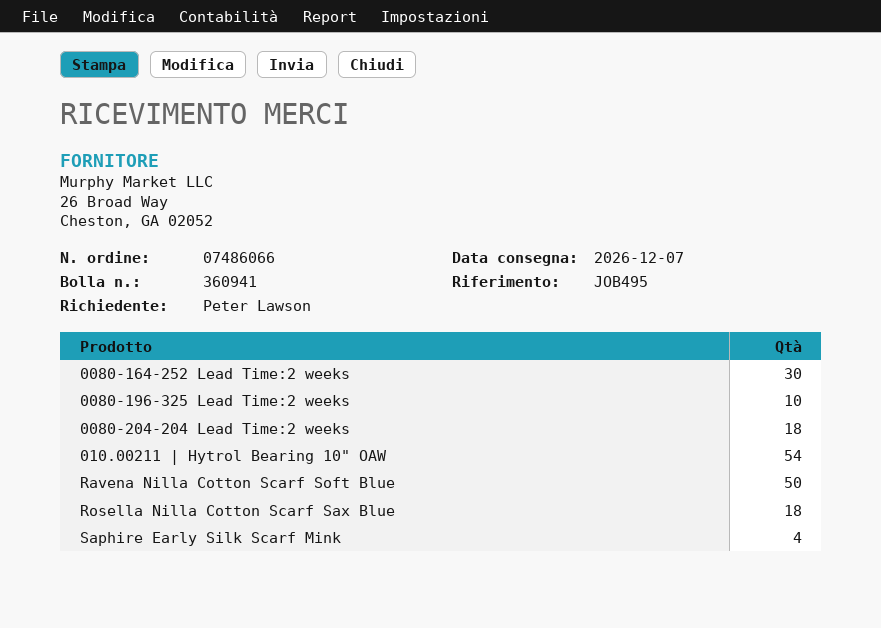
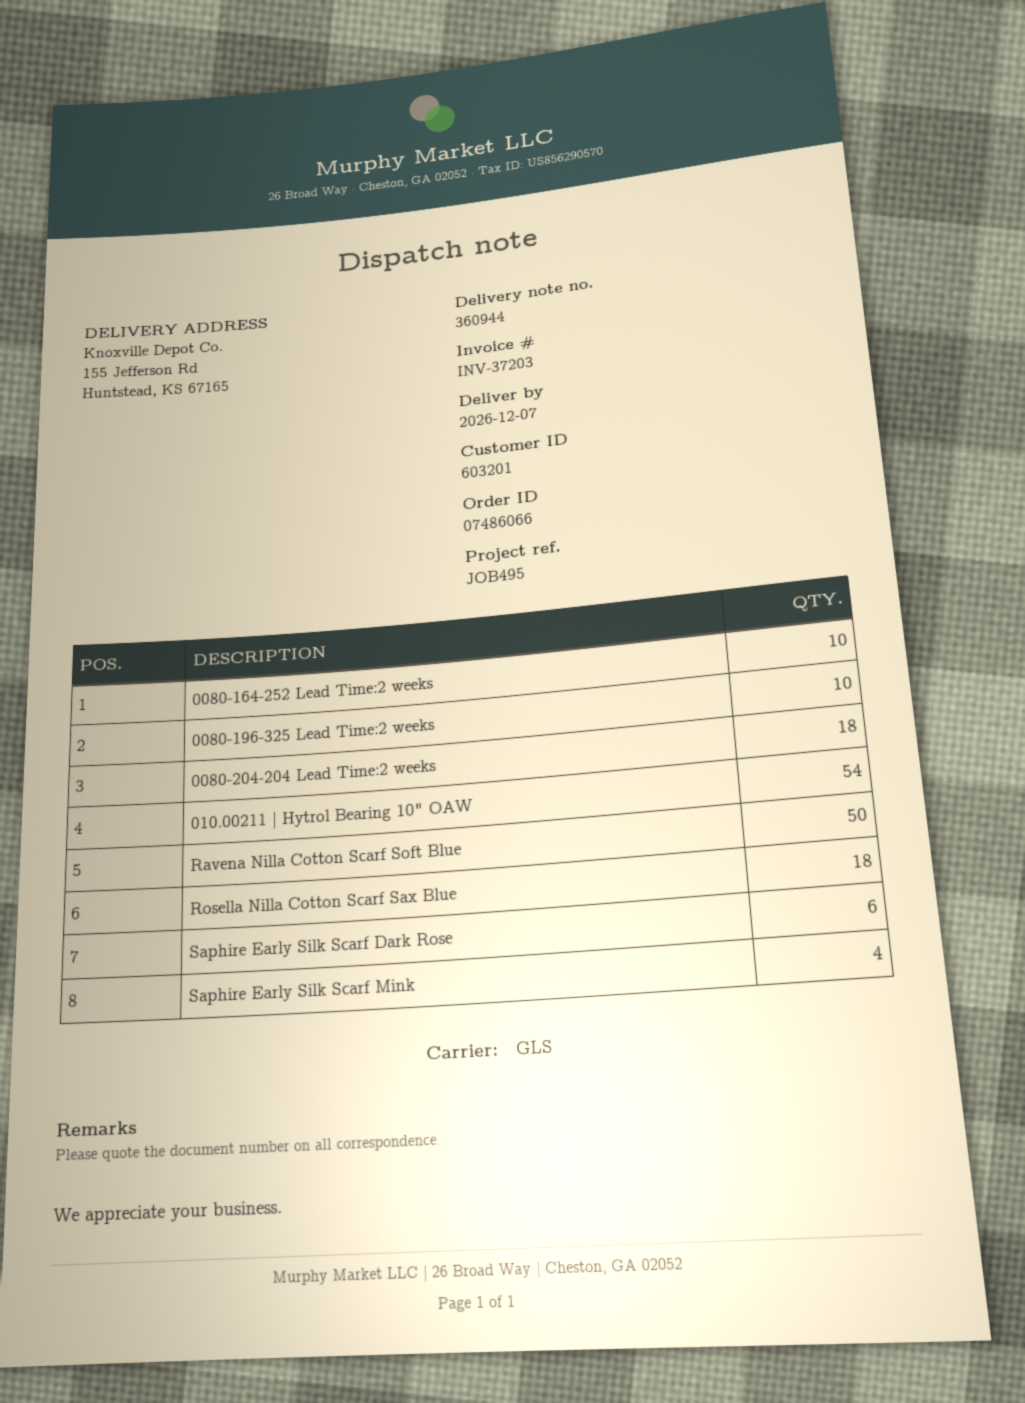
delivery note number: 360941 -> 360944
0080-164-252 Lead Time:2 weeks: 30 -> 10
Saphire Early Silk Scarf Dark Rose: none -> 6

